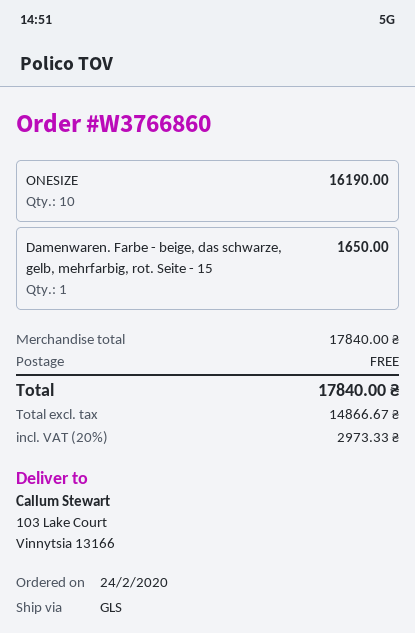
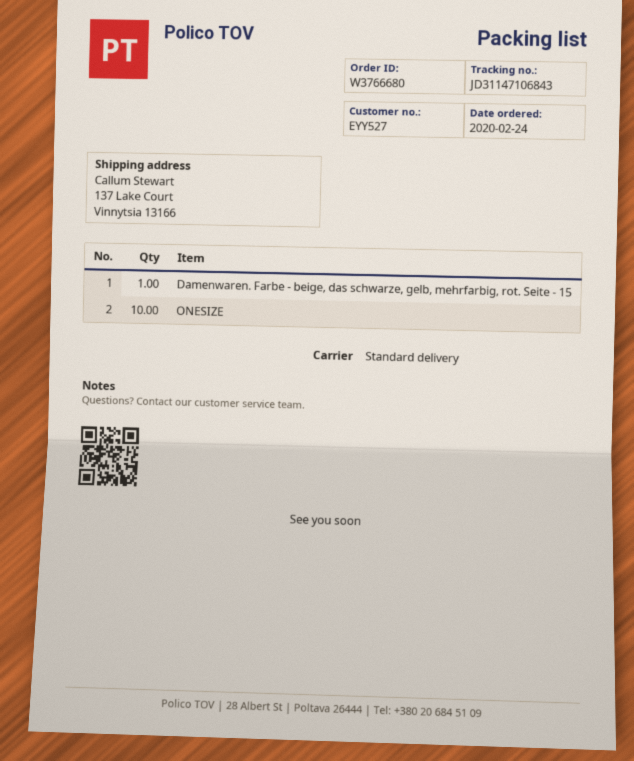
order number: W3766860 -> W3766680
shipping method: GLS -> standard
ship to: 103 Lake Court, Vinnytsia 13166 -> 137 Lake Court, Vinnytsia 13166

